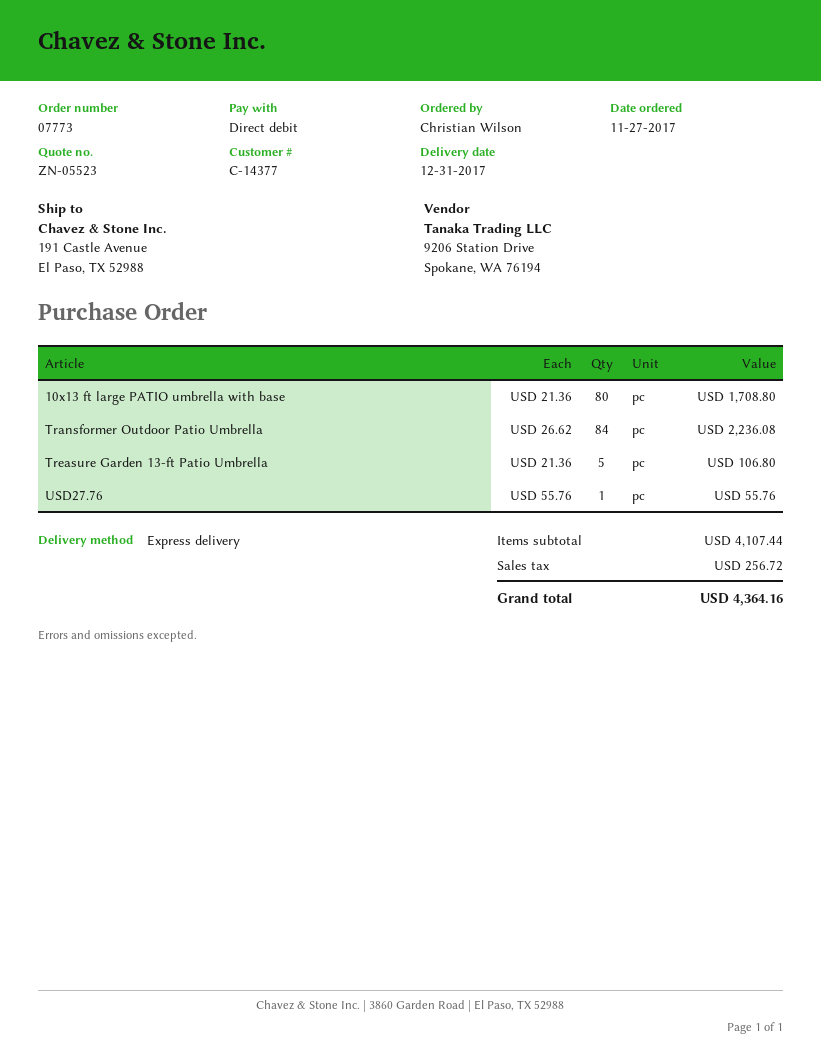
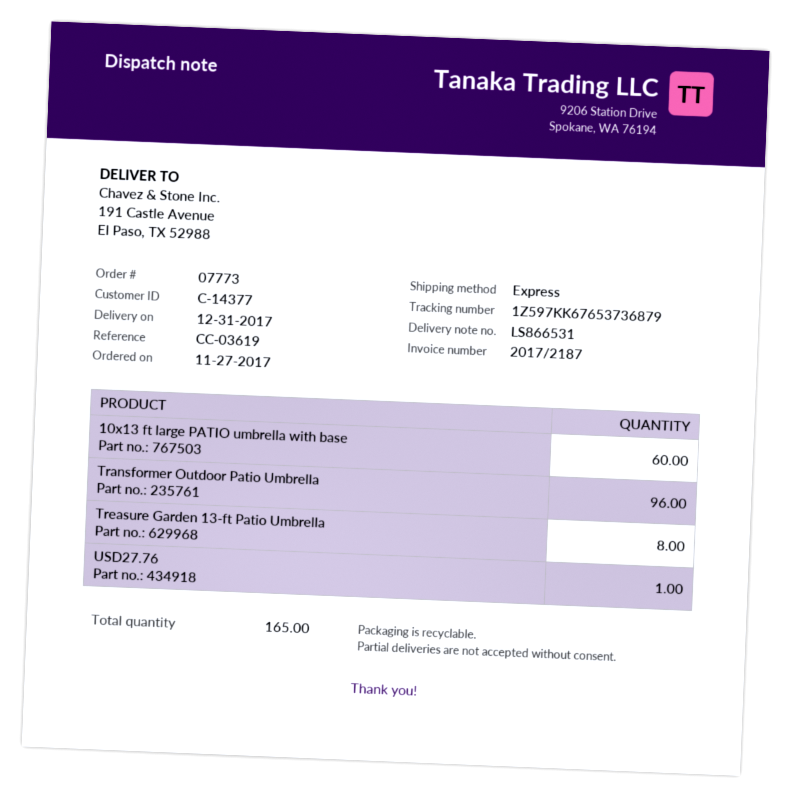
10x13 ft large PATIO umbrella with base: 80 -> 60
Transformer Outdoor Patio Umbrella: 84 -> 96
Treasure Garden 13-ft Patio Umbrella: 5 -> 8

